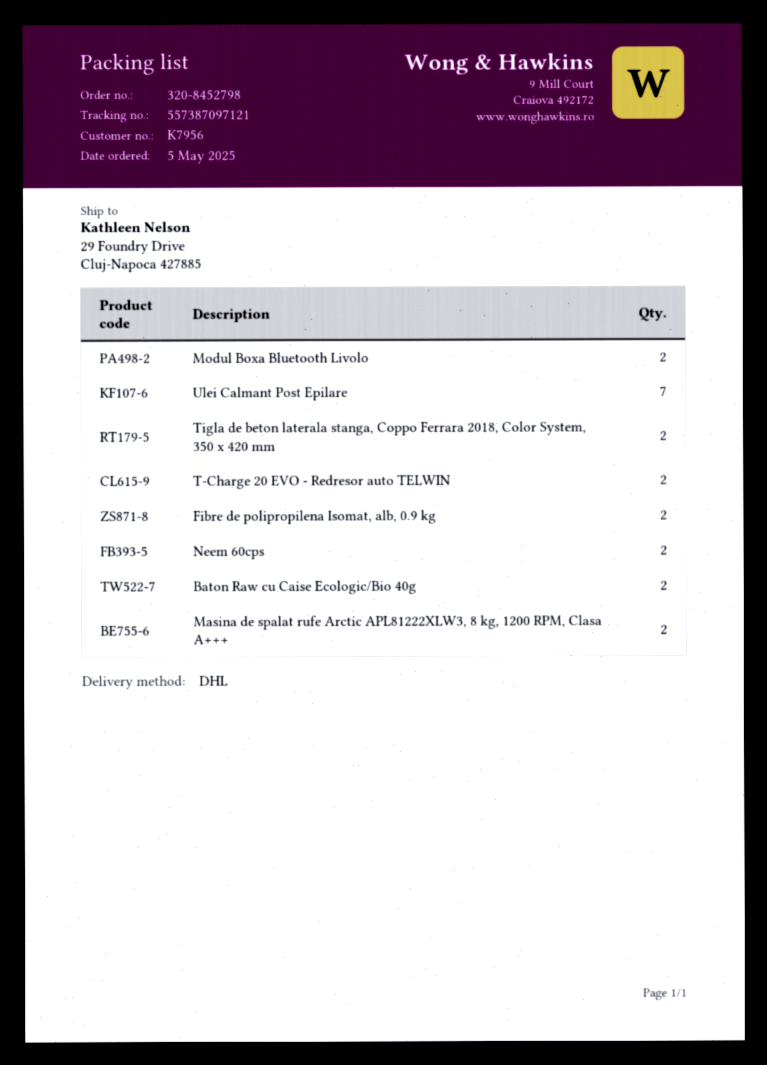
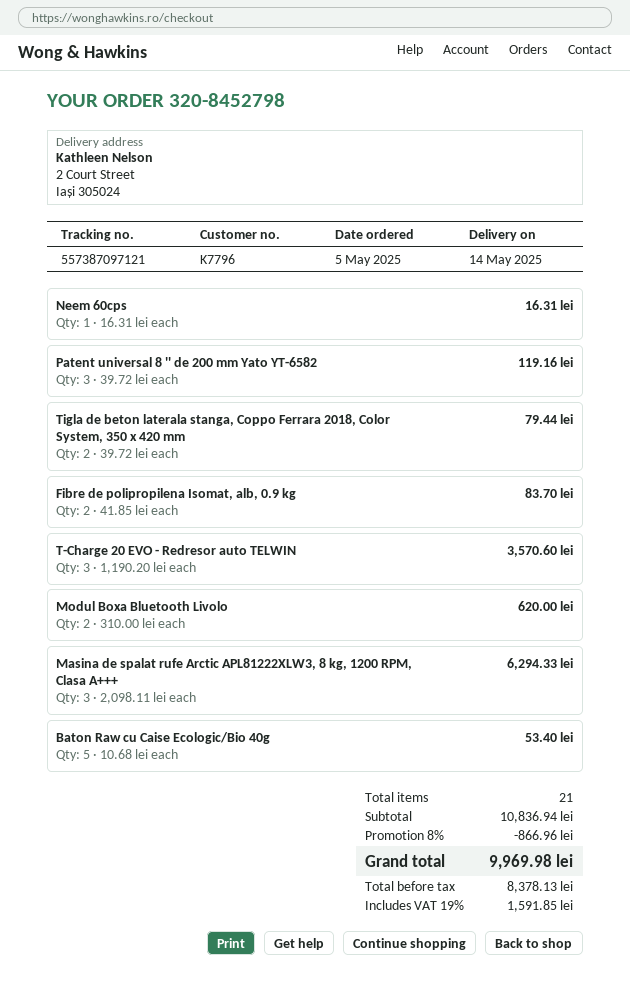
customer number: K7956 -> K7796
ship to: 29 Foundry Drive, Cluj-Napoca 427885 -> 2 Court Street, Iași 305024
Ulei Calmant Post Epilare: 7 -> none
T-Charge 20 EVO - Redresor auto TELWIN: 2 -> 3
Neem 60cps: 2 -> 1
Baton Raw cu Caise Ecologic/Bio 40g: 2 -> 5
Masina de spalat rufe Arctic APL81222XLW3, 8 kg, 1200 RPM, Clasa A+++: 2 -> 3
Patent universal 8 '' de 200 mm Yato YT-6582: none -> 3

